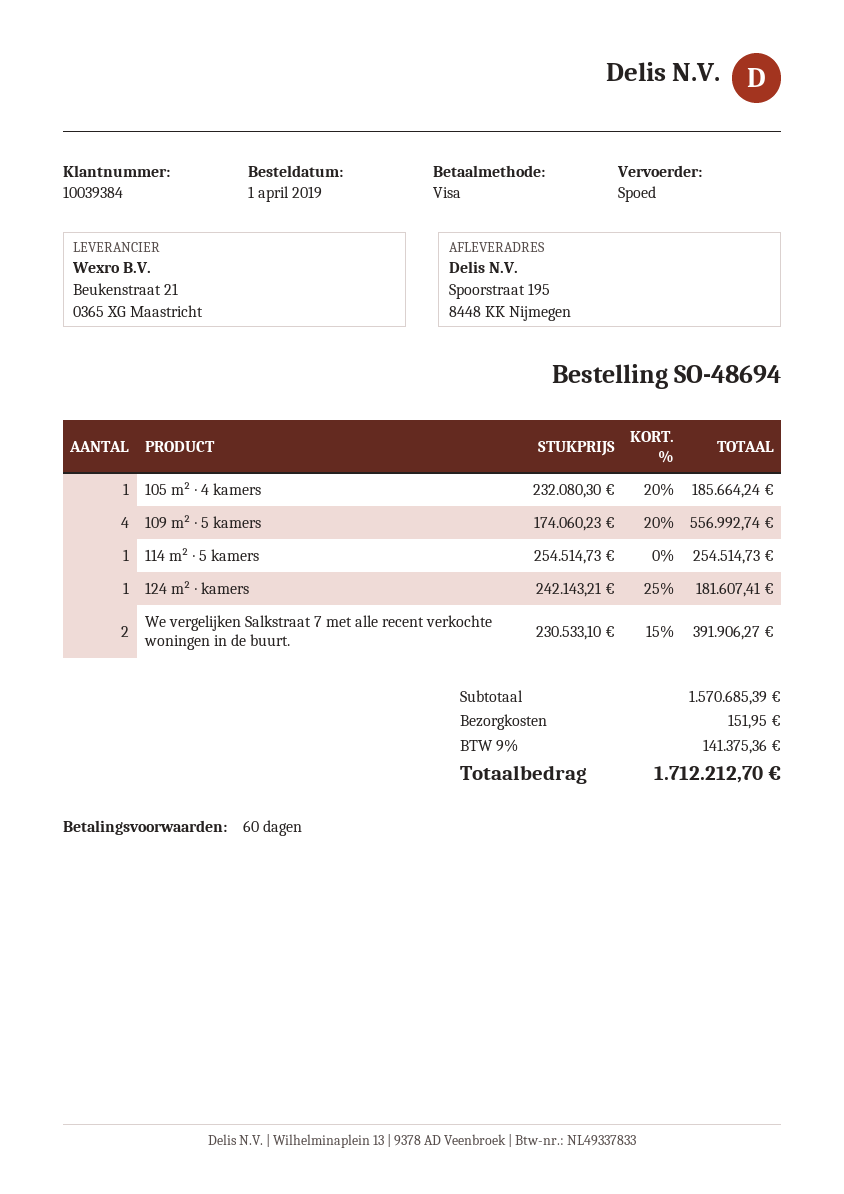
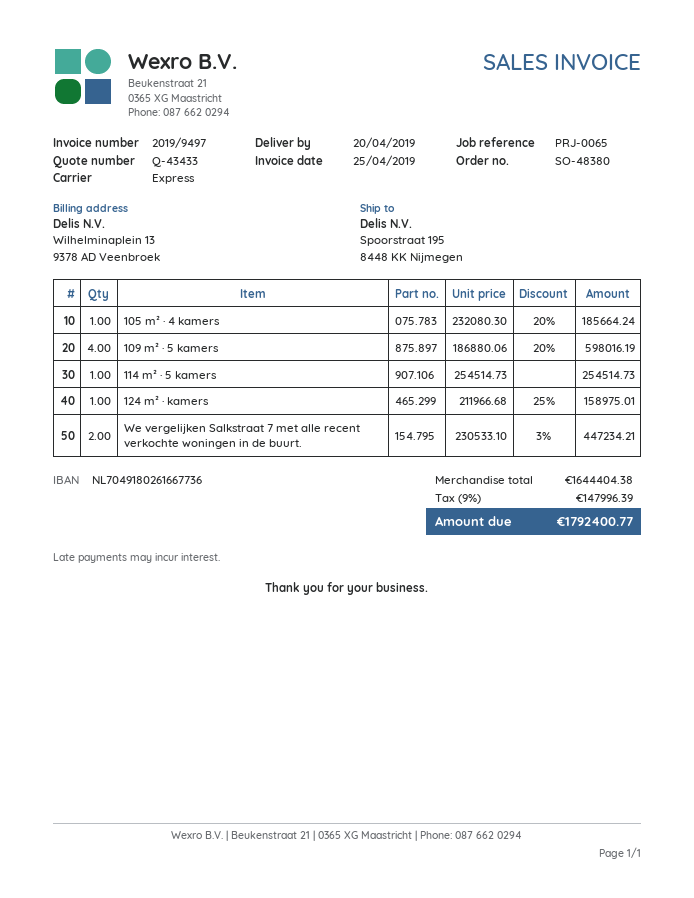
order number: SO-48694 -> SO-48380
109 m² · 5 kamers: 4 x 174060.23 - 20% = 556992.74 -> 4 x 186880.06 - 20% = 598016.19
124 m² · kamers: 1 x 242143.21 - 25% = 181607.41 -> 1 x 211966.68 - 25% = 158975.01
We vergelijken Salkstraat 7 met alle recent verkochte woningen in de buurt.: 2 x 230533.10 - 15% = 391906.27 -> 2 x 230533.10 - 3% = 447234.21
subtotal: 1570685.39 -> 1644404.38
shipping: 151.95 -> none
tax: 9% = 141375.36 -> 9% = 147996.39
total: 1712212.70 -> 1792400.77

